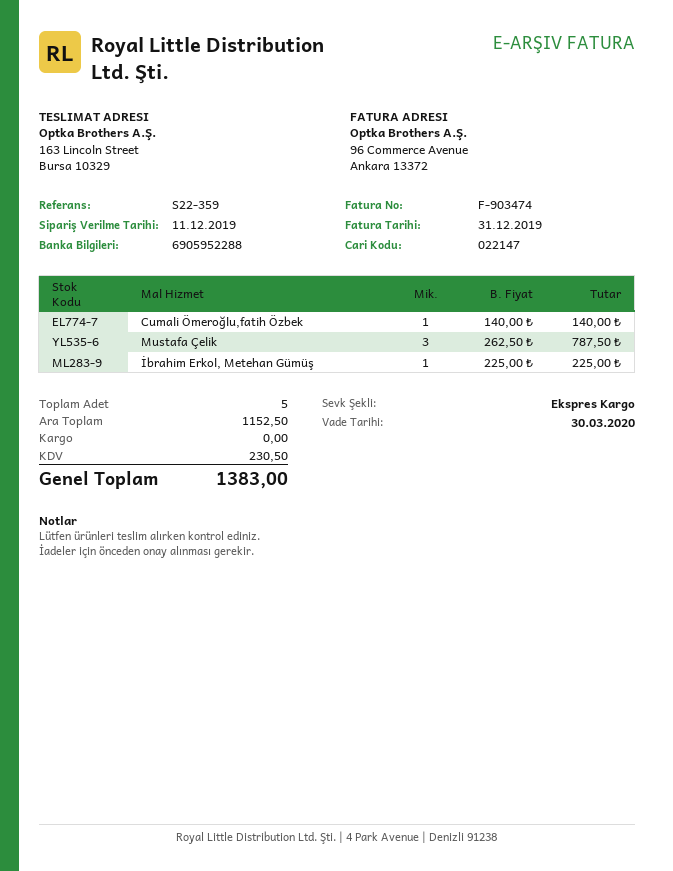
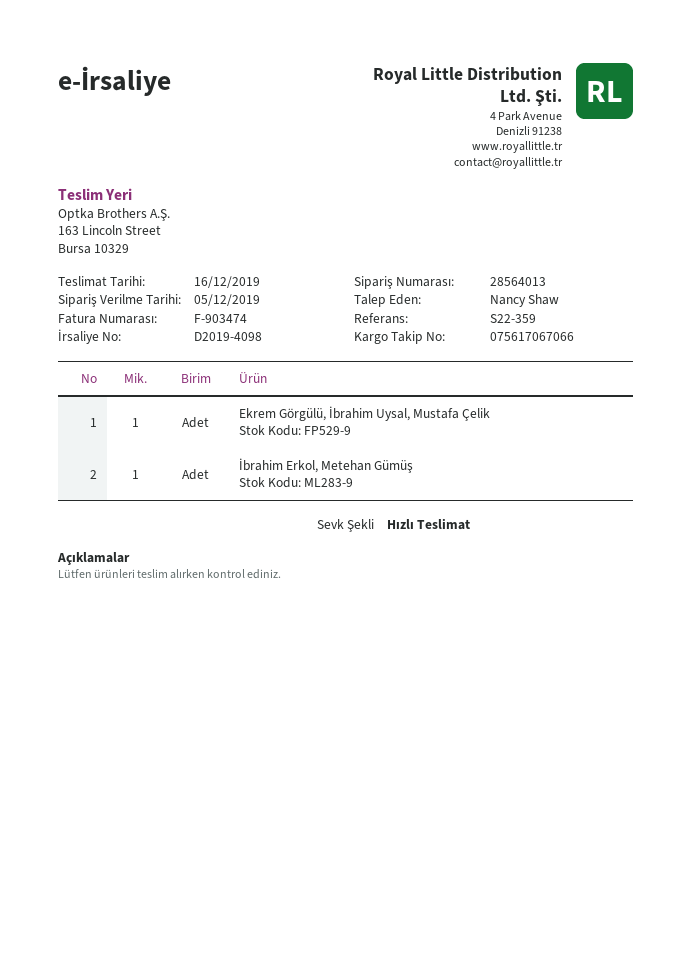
order date: 2019-12-11 -> 2019-12-05
Cumali Ömeroğlu,fatih Özbek: 1 -> none
Mustafa Çelik: 3 -> none
Ekrem Görgülü, İbrahim Uysal, Mustafa Çelik: none -> 1

